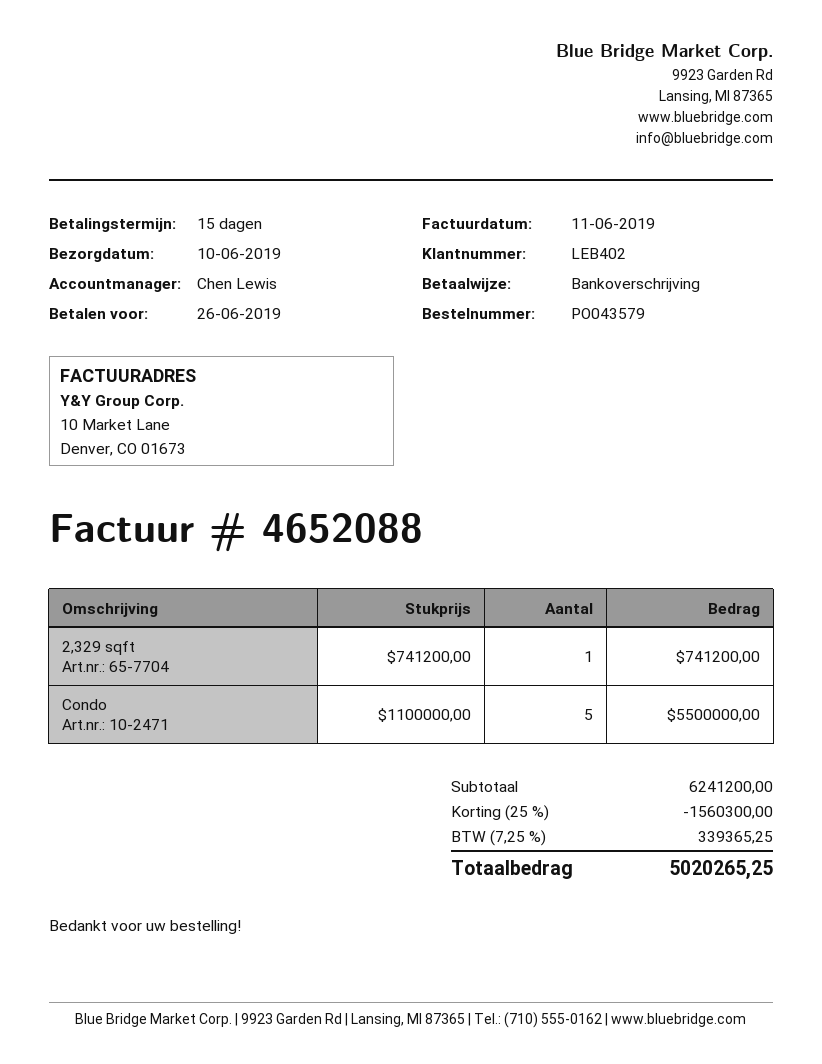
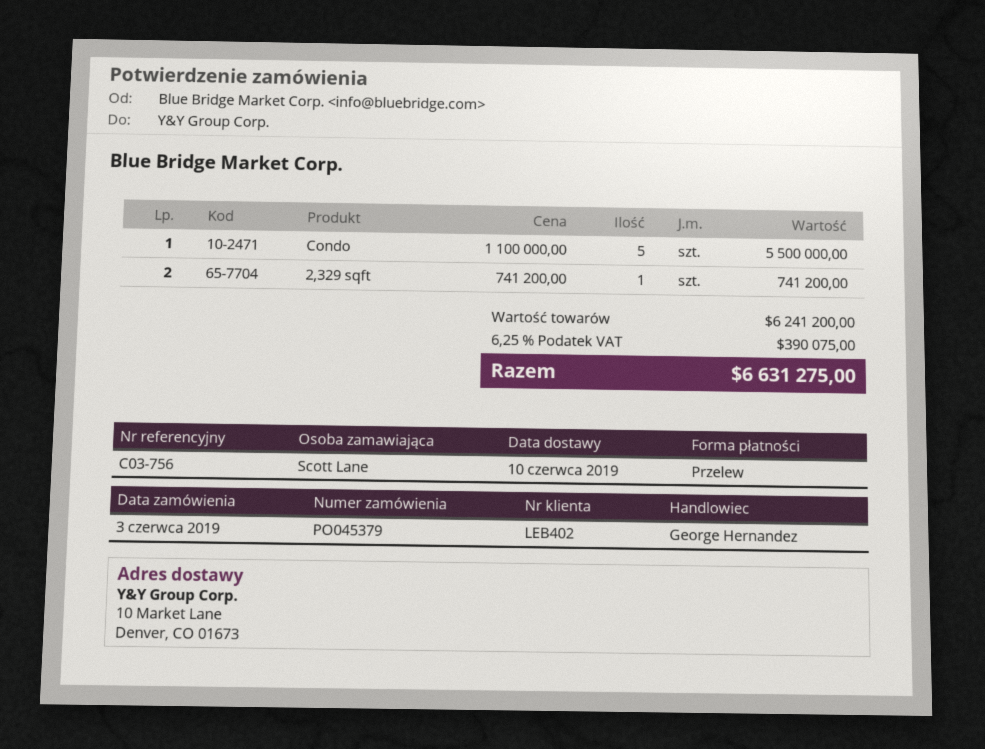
order number: PO043579 -> PO045379
sales rep: Chen Lewis -> George Hernandez
discount: 25% = 1560300.00 -> none
tax: 7.25% = 339365.25 -> 6.25% = 390075.00
total: 5020265.25 -> 6631275.00

